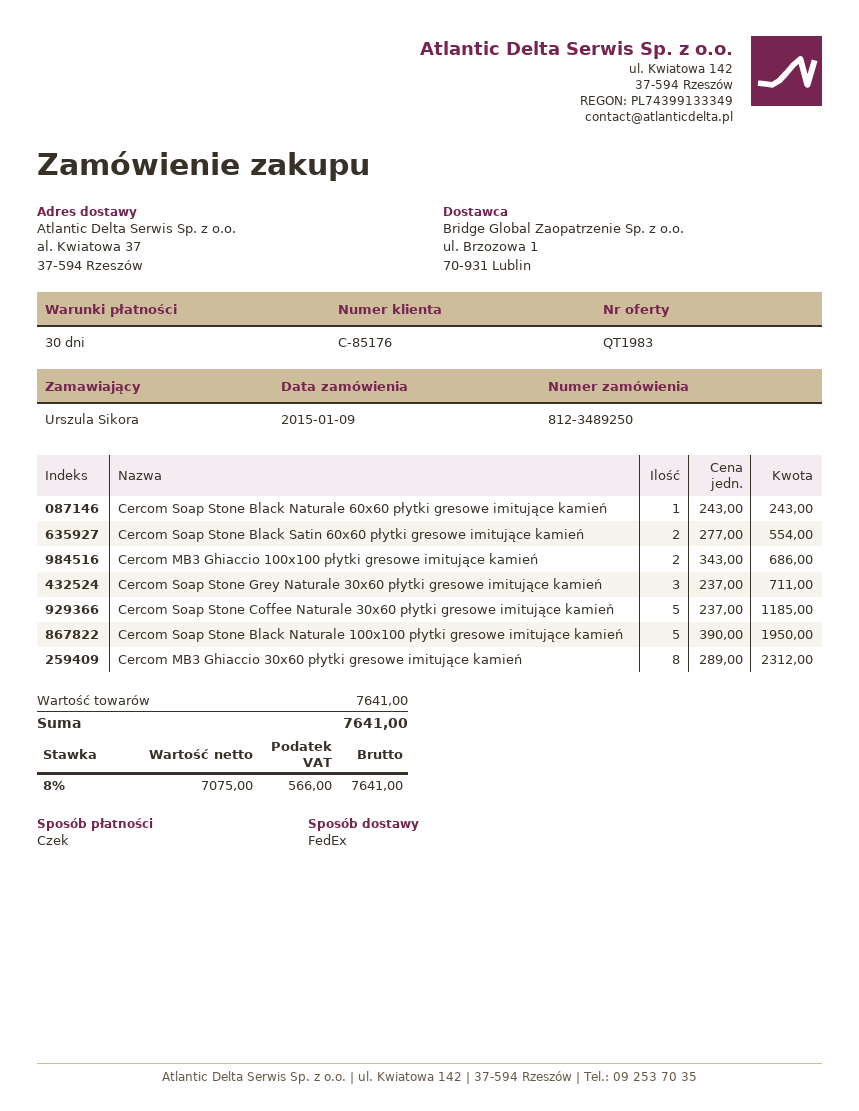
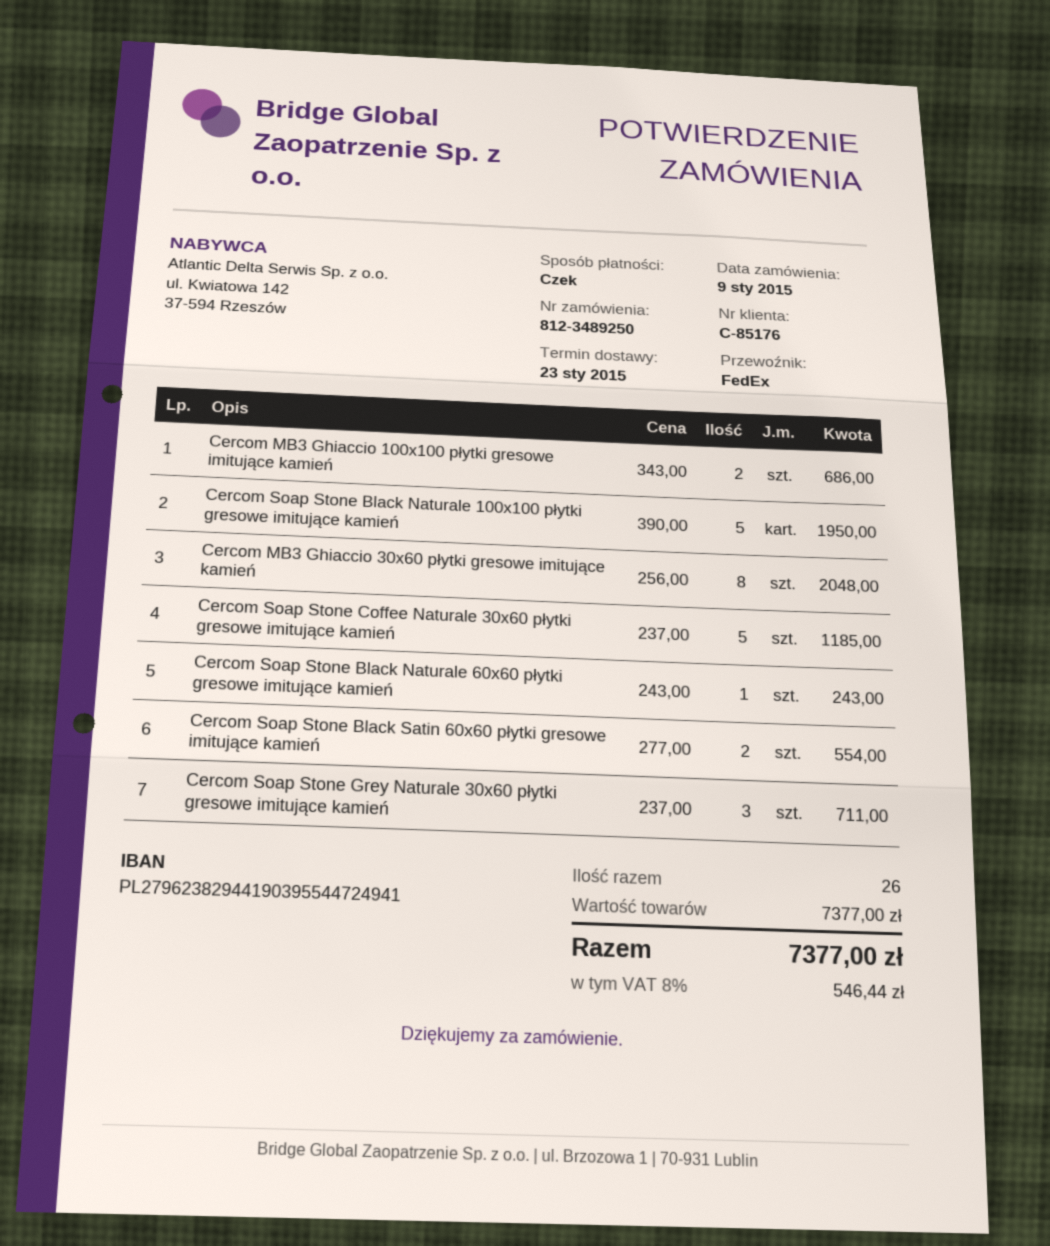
Cercom MB3 Ghiaccio 30x60 płytki gresowe imitujące kamień: 8 x 289.00 = 2312.00 -> 8 x 256.00 = 2048.00
subtotal: 7641.00 -> 7377.00
tax: 8% = 566.00 -> 8% = 546.44
total: 7641.00 -> 7377.00

